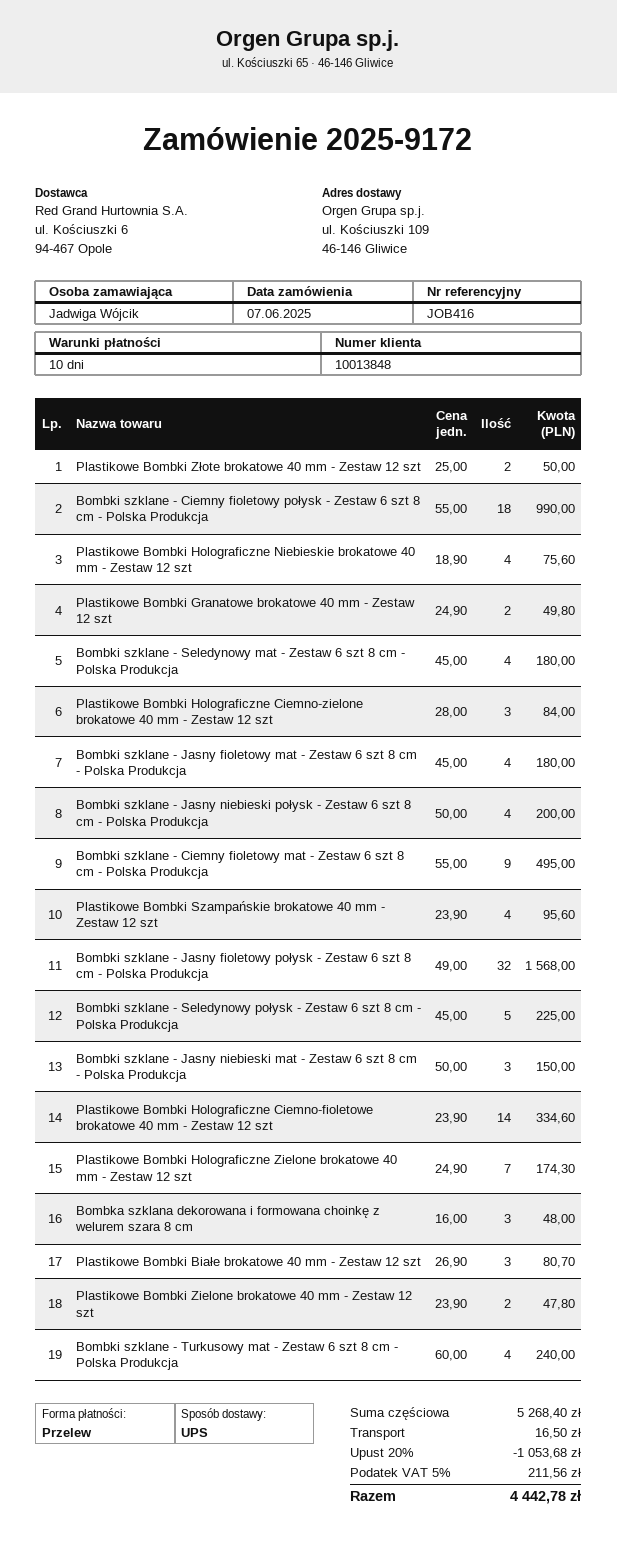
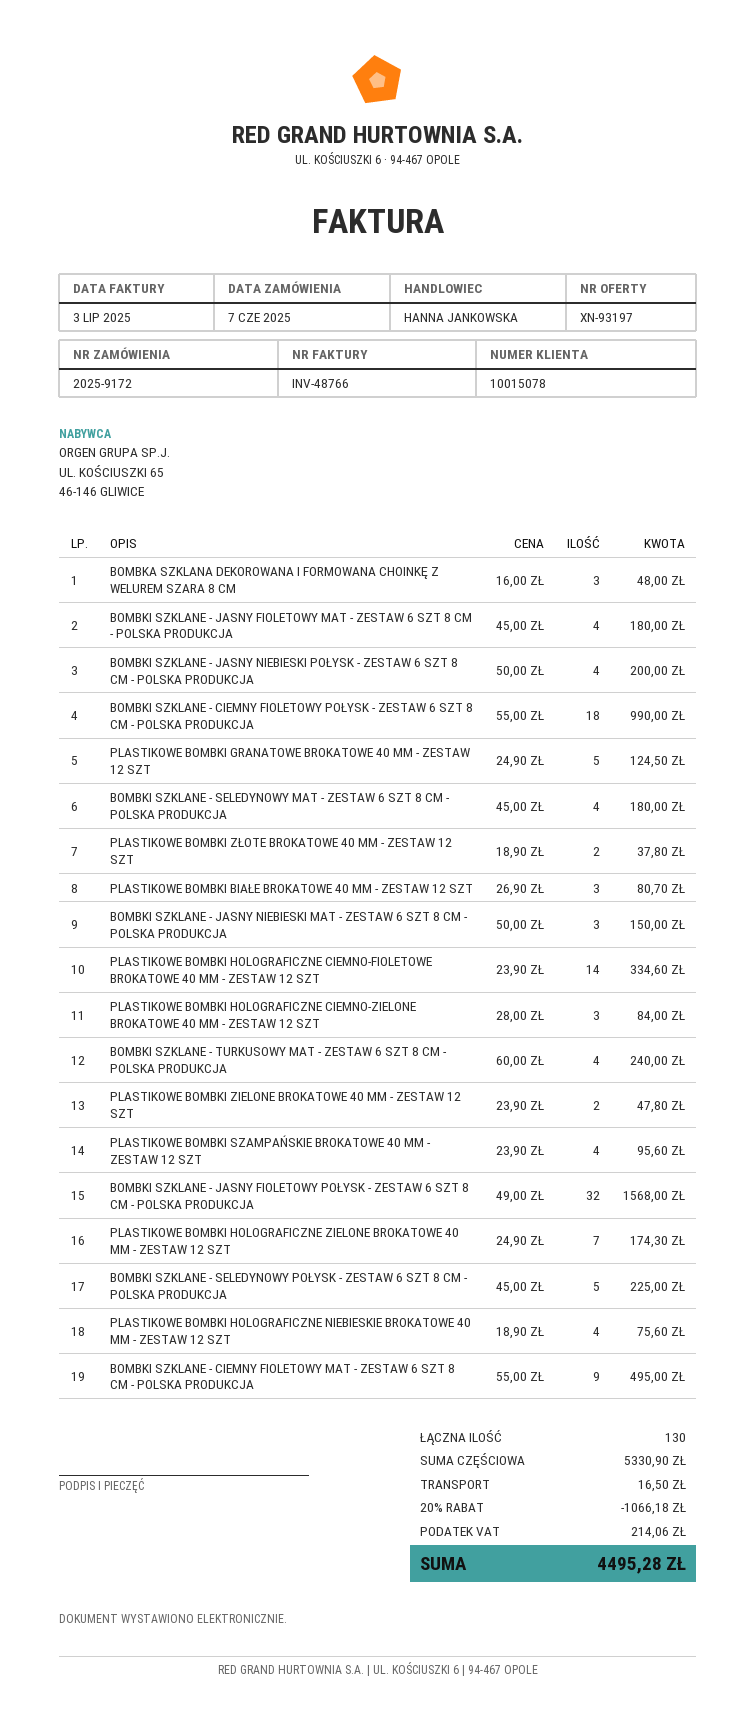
customer number: 10013848 -> 10015078
Plastikowe Bombki Złote brokatowe 40 mm - Zestaw 12 szt: 2 x 25.00 = 50.00 -> 2 x 18.90 = 37.80
Plastikowe Bombki Granatowe brokatowe 40 mm - Zestaw 12 szt: 2 x 24.90 = 49.80 -> 5 x 24.90 = 124.50
subtotal: 5268.40 -> 5330.90
discount: 20% = 1053.68 -> 20% = 1066.18
tax: 211.56 -> 214.06
total: 4442.78 -> 4495.28

